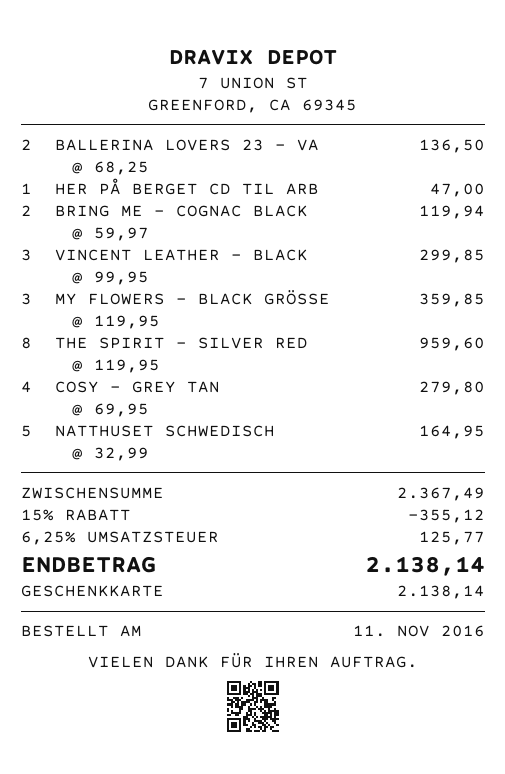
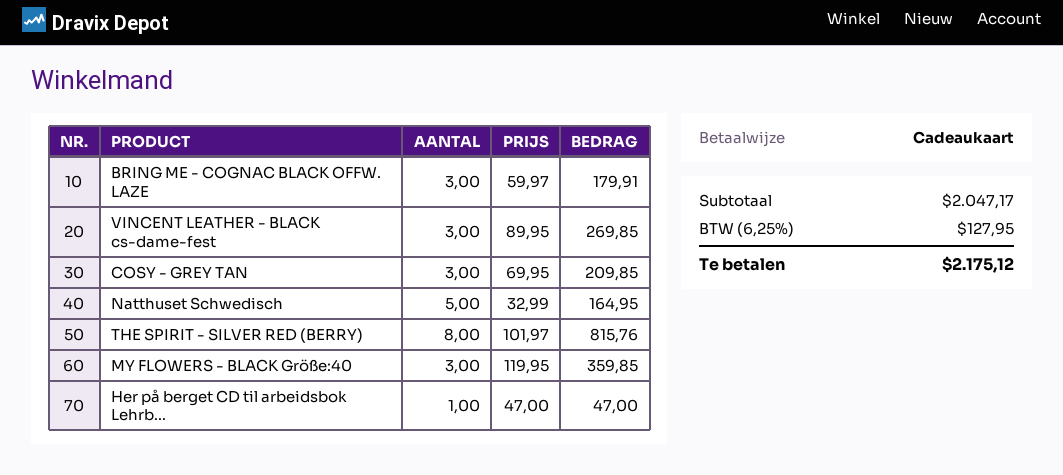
BALLERINA LOVERS 23 - VA: 2 x 68.25 = 136.50 -> none
BRING ME - COGNAC BLACK: 2 x 59.97 = 119.94 -> 3 x 59.97 = 179.91
VINCENT LEATHER - BLACK: 3 x 99.95 = 299.85 -> 3 x 89.95 = 269.85
THE SPIRIT - SILVER RED: 8 x 119.95 = 959.60 -> 8 x 101.97 = 815.76
COSY - GREY TAN: 4 x 69.95 = 279.80 -> 3 x 69.95 = 209.85
subtotal: 2367.49 -> 2047.17
discount: 15% = 355.12 -> none
tax: 6.25% = 125.77 -> 6.25% = 127.95
total: 2138.14 -> 2175.12

